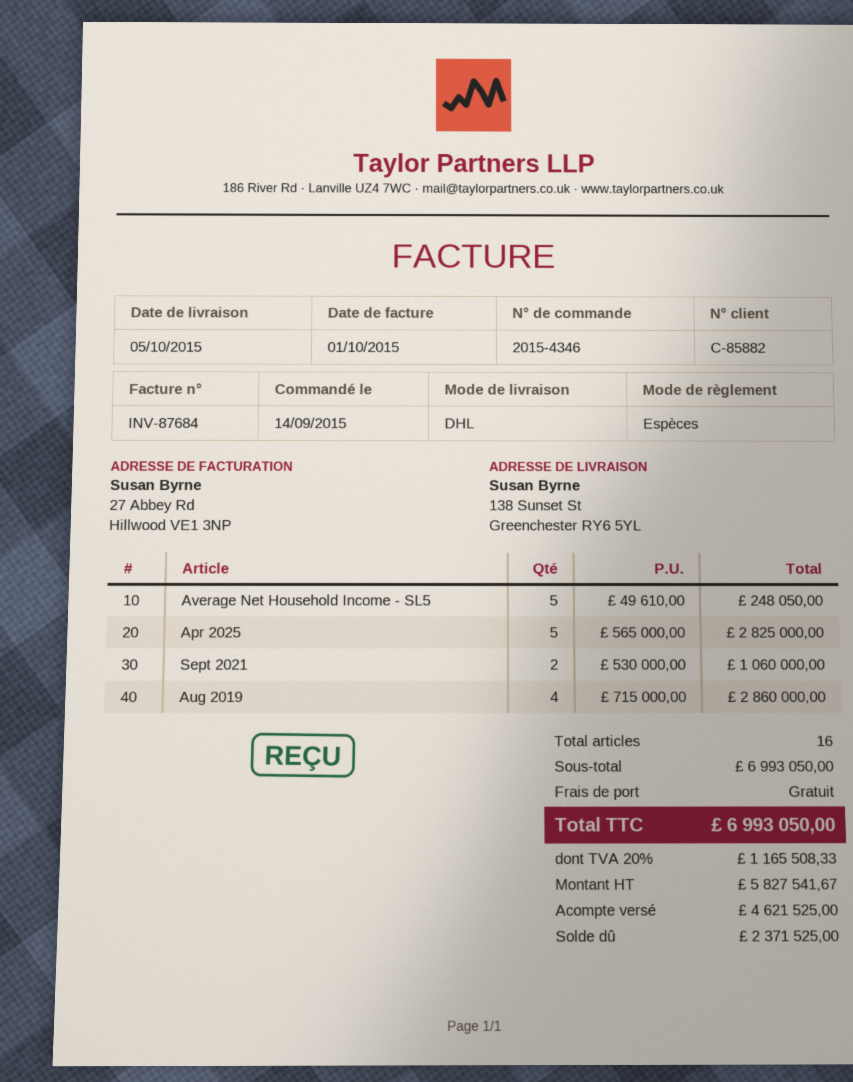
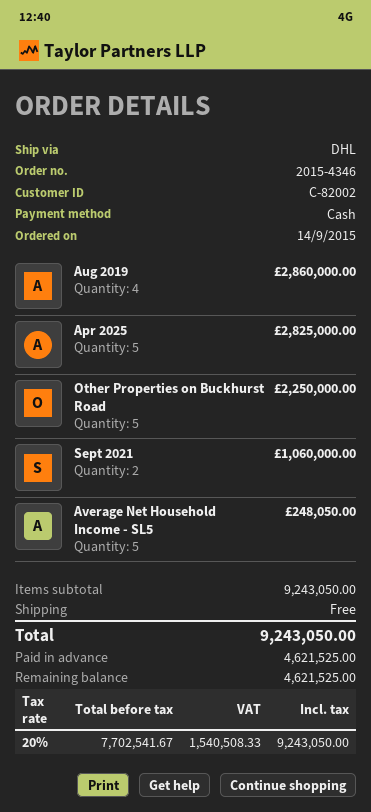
customer number: C-85882 -> C-82002
Other Properties on Buckhurst Road: none -> 5 for 2250000.00
subtotal: 6993050.00 -> 9243050.00
net: 5827541.67 -> 7702541.67
tax: 20% = 1165508.33 -> 20% = 1540508.33
total: 6993050.00 -> 9243050.00
balance: 2371525.00 -> 4621525.00

